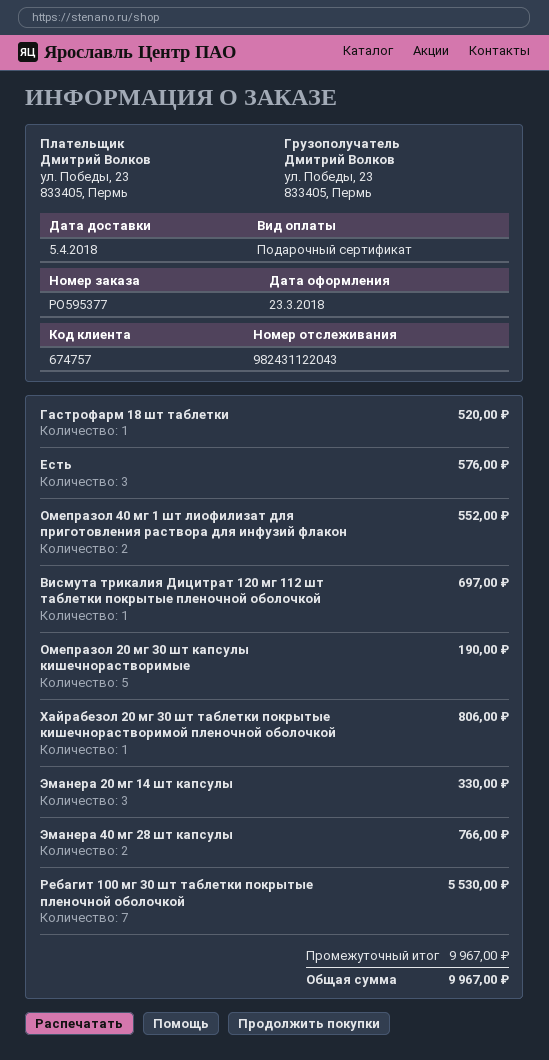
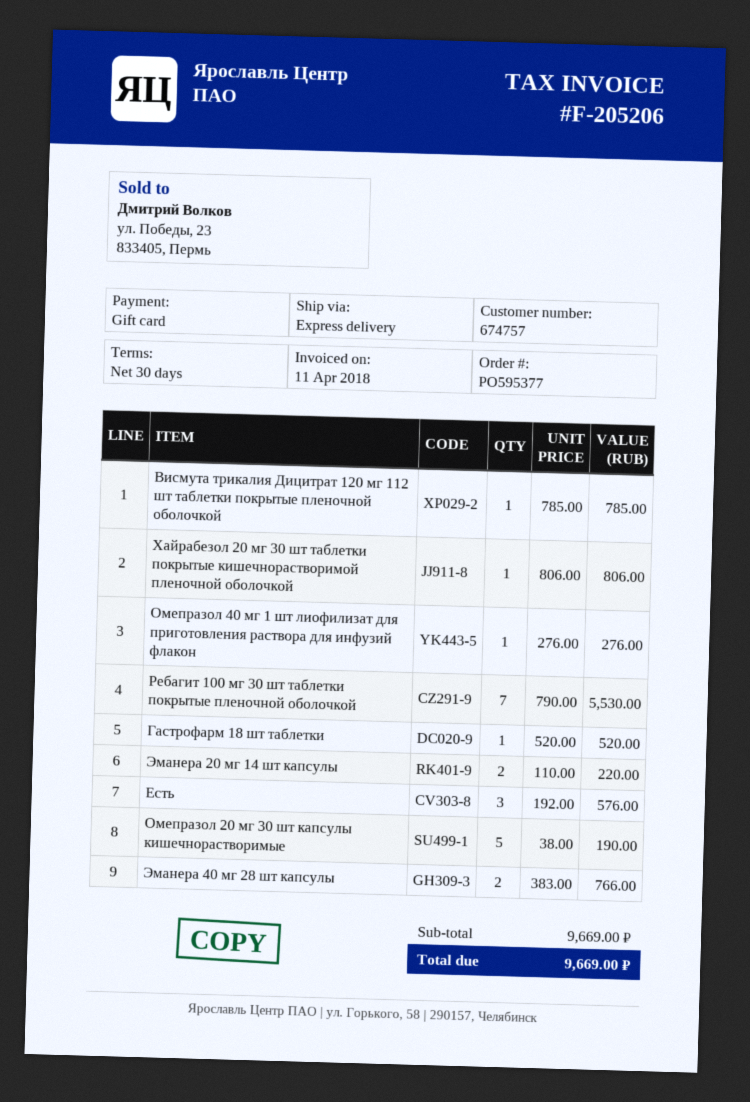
Омепразол 40 мг 1 шт лиофилизат для приготовления раствора для инфузий флакон: 2 for 552.00 -> 1 for 276.00
Висмута трикалия Дицитрат 120 мг 112 шт таблетки покрытые пленочной оболочкой: 1 for 697.00 -> 1 for 785.00
Эманера 20 мг 14 шт капсулы: 3 for 330.00 -> 2 for 220.00
subtotal: 9967.00 -> 9669.00
total: 9967.00 -> 9669.00

